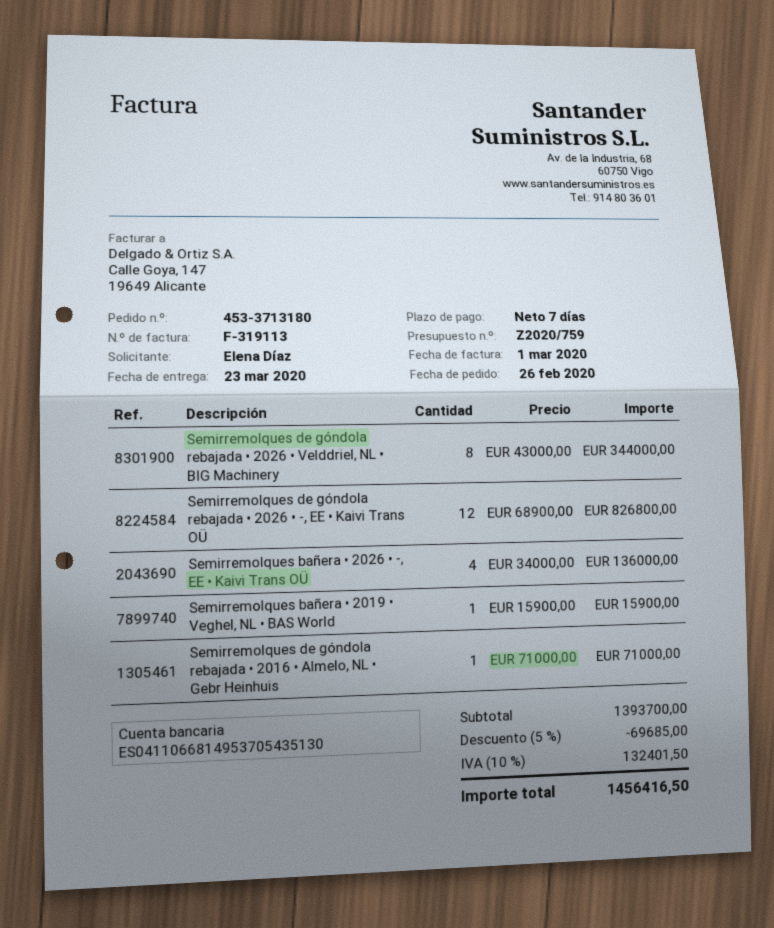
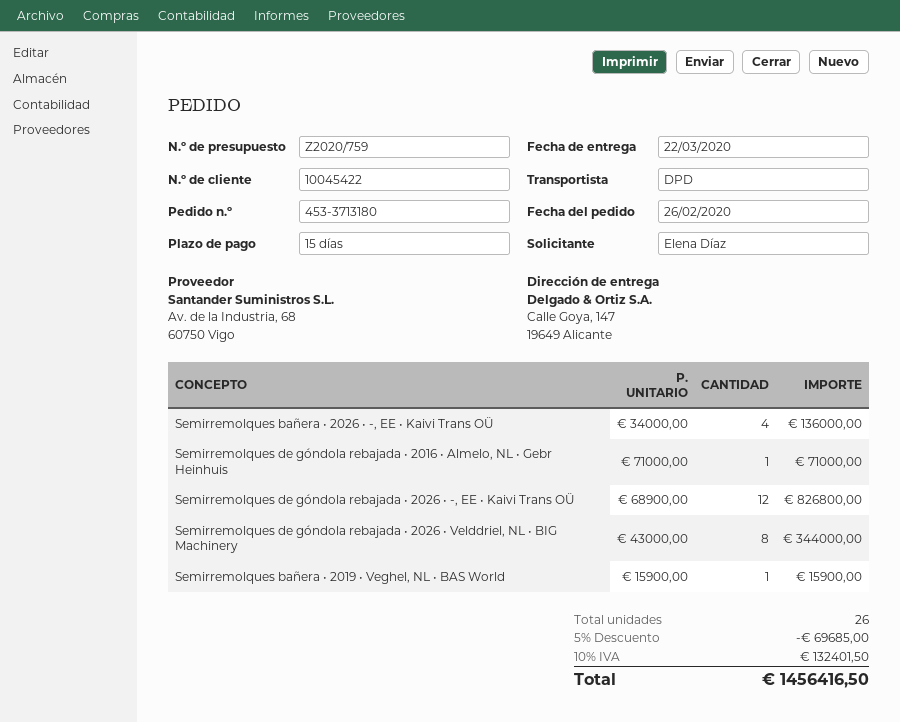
delivery date: 2020-03-23 -> 2020-03-22
payment terms: 7 days -> 15 days

